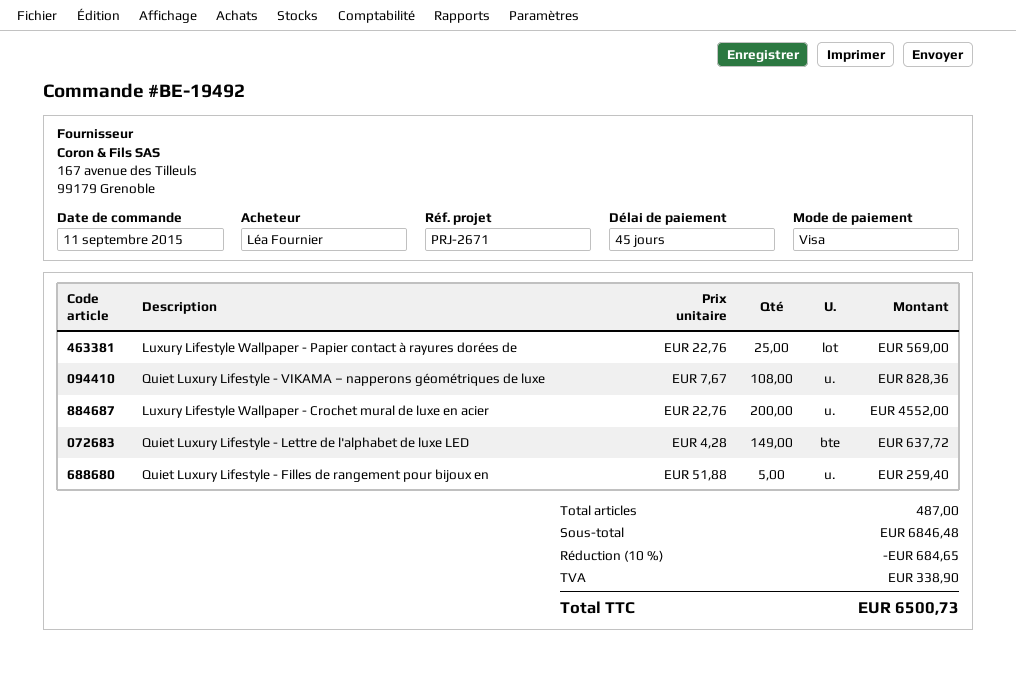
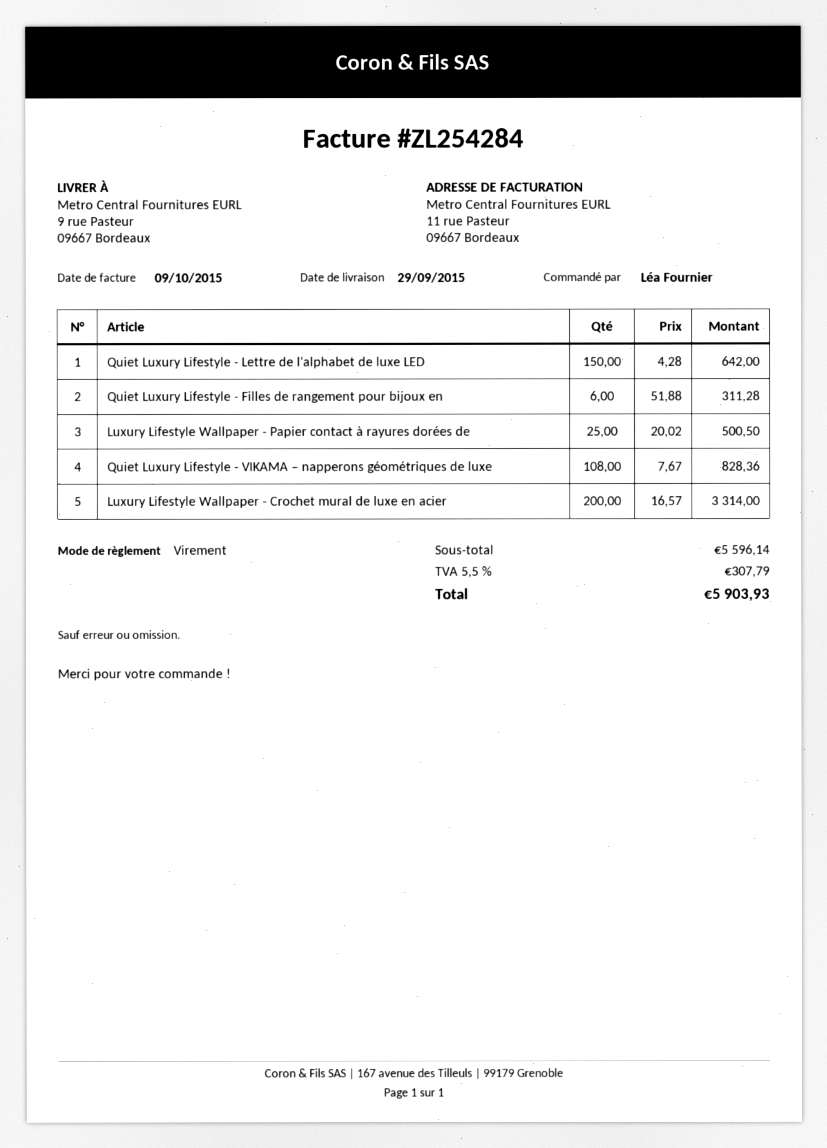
payment method: Visa -> bank transfer
Luxury Lifestyle Wallpaper - Papier contact à rayures dorées de: 25 x 22.76 = 569.00 -> 25 x 20.02 = 500.50
Luxury Lifestyle Wallpaper - Crochet mural de luxe en acier: 200 x 22.76 = 4552.00 -> 200 x 16.57 = 3314.00
Quiet Luxury Lifestyle - Lettre de l'alphabet de luxe LED: 149 x 4.28 = 637.72 -> 150 x 4.28 = 642.00
Quiet Luxury Lifestyle - Filles de rangement pour bijoux en: 5 x 51.88 = 259.40 -> 6 x 51.88 = 311.28
subtotal: 6846.48 -> 5596.14
discount: 10% = 684.65 -> none
tax: 338.90 -> 307.79
total: 6500.73 -> 5903.93

